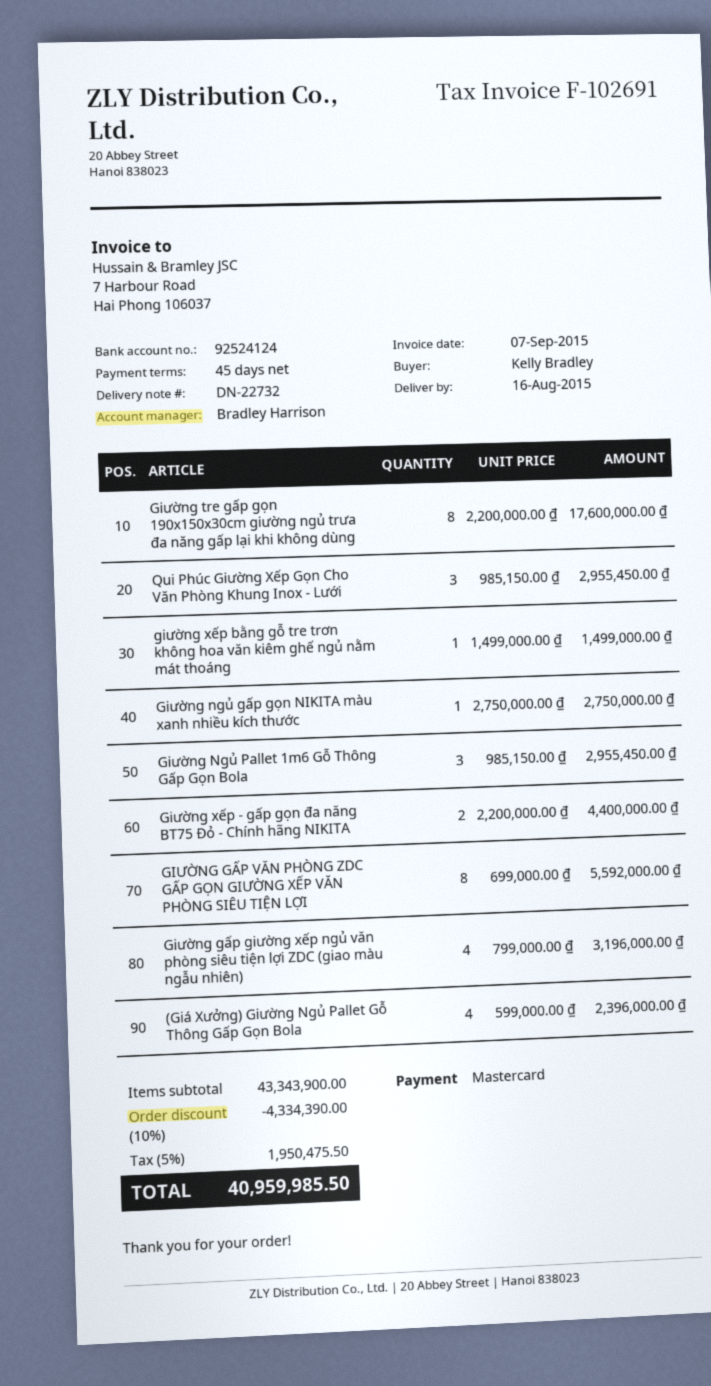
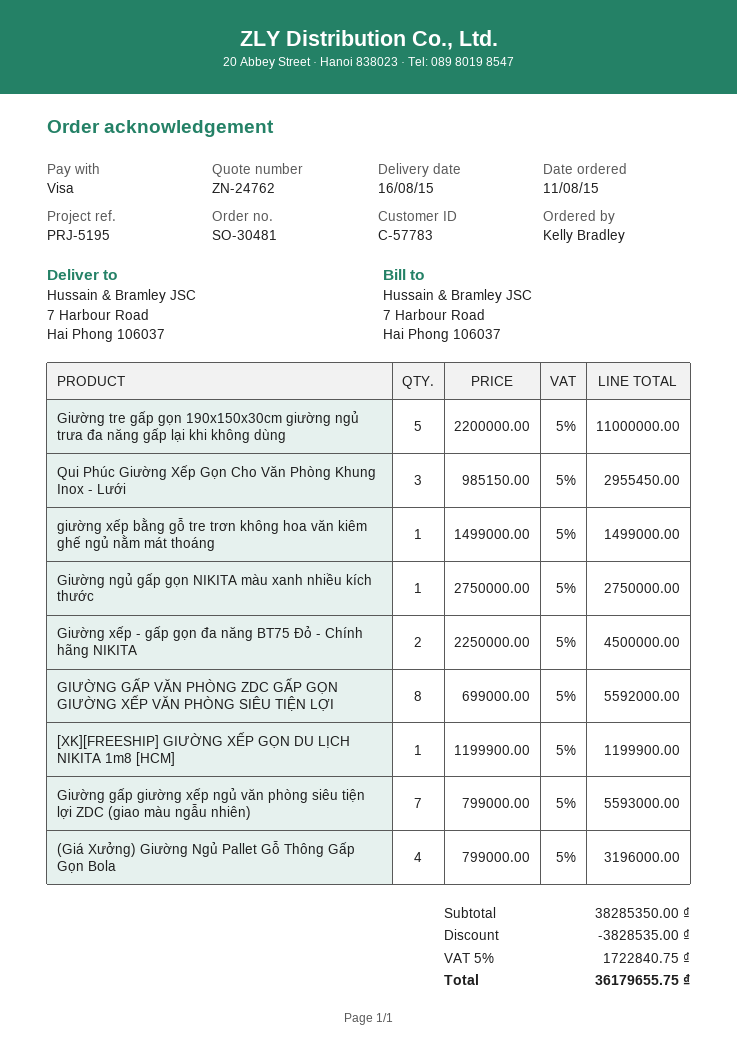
payment method: Mastercard -> Visa
Giường tre gấp gọn 190x150x30cm giường ngủ trưa đa năng gấp lại khi không dùng: 8 x 2200000.00 = 17600000.00 -> 5 x 2200000.00 = 11000000.00
Giường Ngủ Pallet 1m6 Gỗ Thông Gấp Gọn Bola: 3 x 985150.00 = 2955450.00 -> none
Giường xếp - gấp gọn đa năng BT75 Đỏ - Chính hãng NIKITA: 2 x 2200000.00 = 4400000.00 -> 2 x 2250000.00 = 4500000.00
Giường gấp giường xếp ngủ văn phòng siêu tiện lợi ZDC (giao màu ngẫu nhiên): 4 x 799000.00 = 3196000.00 -> 7 x 799000.00 = 5593000.00
(Giá Xưởng) Giường Ngủ Pallet Gỗ Thông Gấp Gọn Bola: 4 x 599000.00 = 2396000.00 -> 4 x 799000.00 = 3196000.00
[XK][FREESHIP] GIƯỜNG XẾP GỌN DU LỊCH NIKITA 1m8 [HCM]: none -> 1 x 1199900.00 = 1199900.00
subtotal: 43343900.00 -> 38285350.00
discount: 4334390.00 -> 3828535.00
tax: 5% = 1950475.50 -> 5% = 1722840.75
total: 40959985.50 -> 36179655.75

